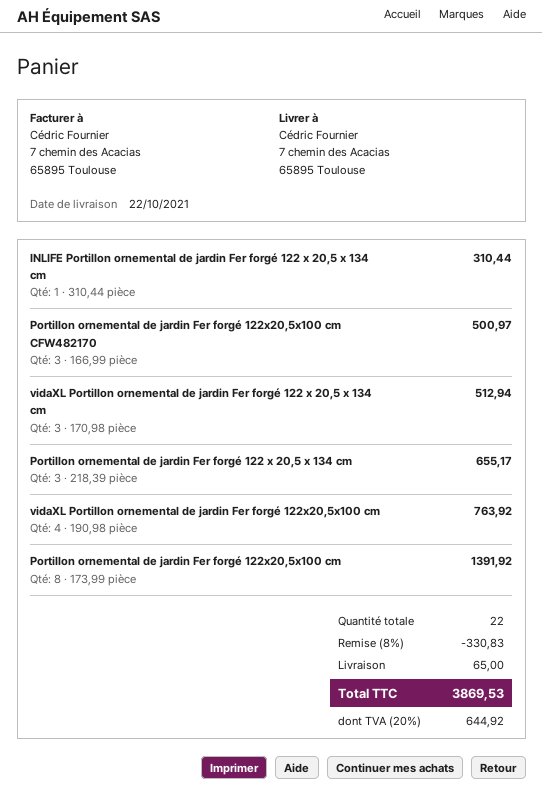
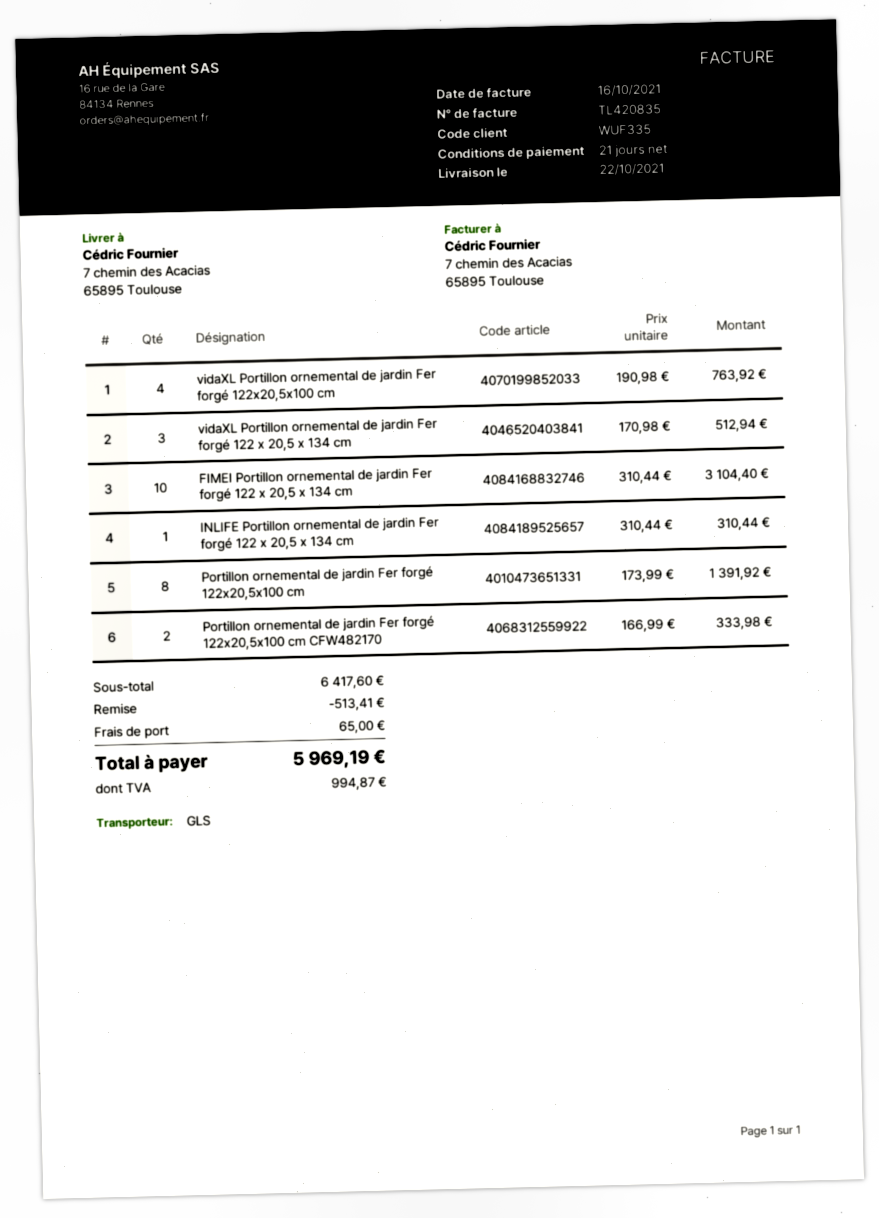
Portillon ornemental de jardin Fer forgé 122x20,5x100 cm CFW482170: 3 x 166.99 = 500.97 -> 2 x 166.99 = 333.98
Portillon ornemental de jardin Fer forgé 122 x 20,5 x 134 cm: 3 x 218.39 = 655.17 -> none
FIMEI Portillon ornemental de jardin Fer forgé 122 x 20,5 x 134 cm: none -> 10 x 310.44 = 3104.40
discount: 330.83 -> 513.41
tax: 644.92 -> 994.87
total: 3869.53 -> 5969.19

